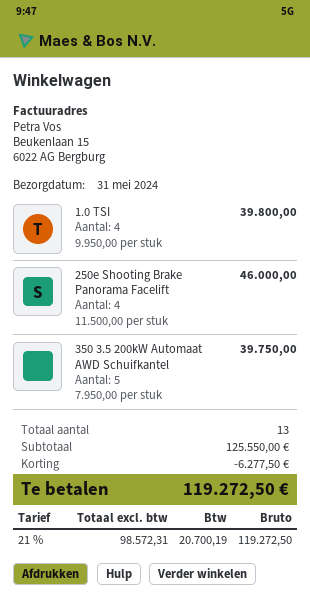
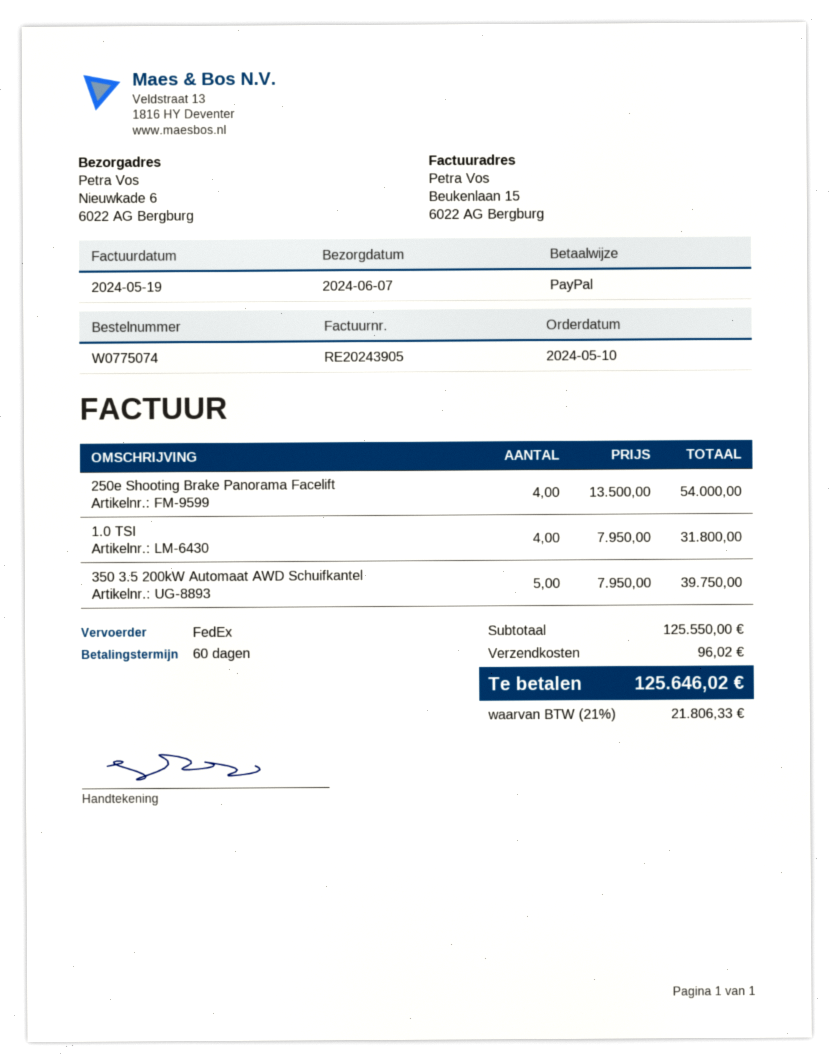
delivery date: 2024-05-31 -> 2024-06-07
1.0 TSI: 4 x 9950.00 = 39800.00 -> 4 x 7950.00 = 31800.00
250e Shooting Brake Panorama Facelift: 4 x 11500.00 = 46000.00 -> 4 x 13500.00 = 54000.00
discount: 6277.50 -> none
shipping: none -> 96.02
tax: 21% = 20700.19 -> 21% = 21806.33
total: 119272.50 -> 125646.02

